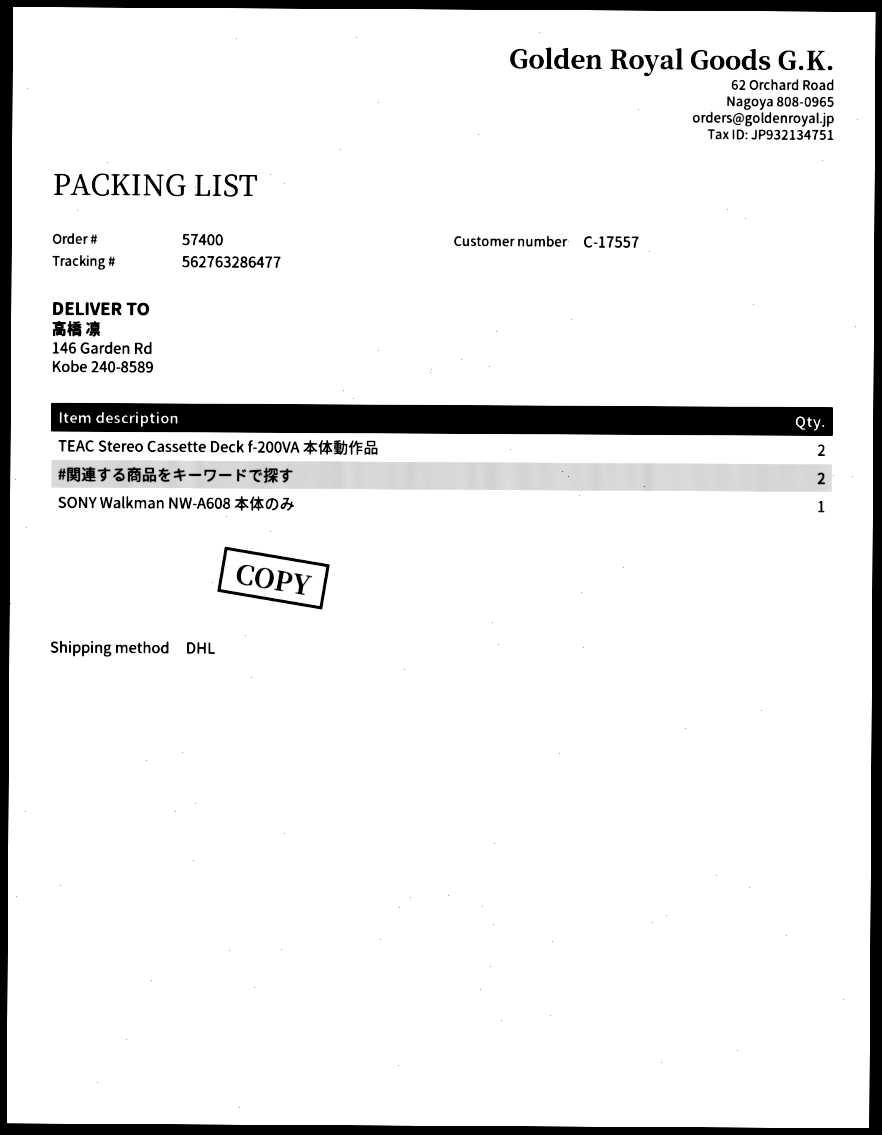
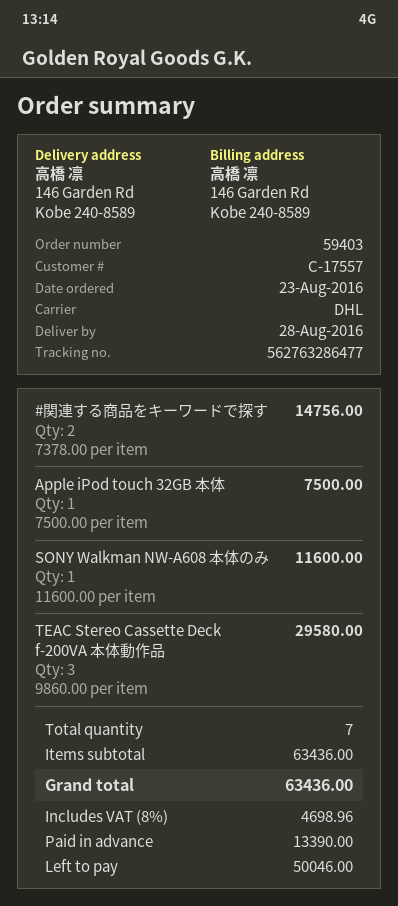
order number: 57400 -> 59403
TEAC Stereo Cassette Deck f-200VA 本体動作品: 2 -> 3
Apple iPod touch 32GB 本体: none -> 1

